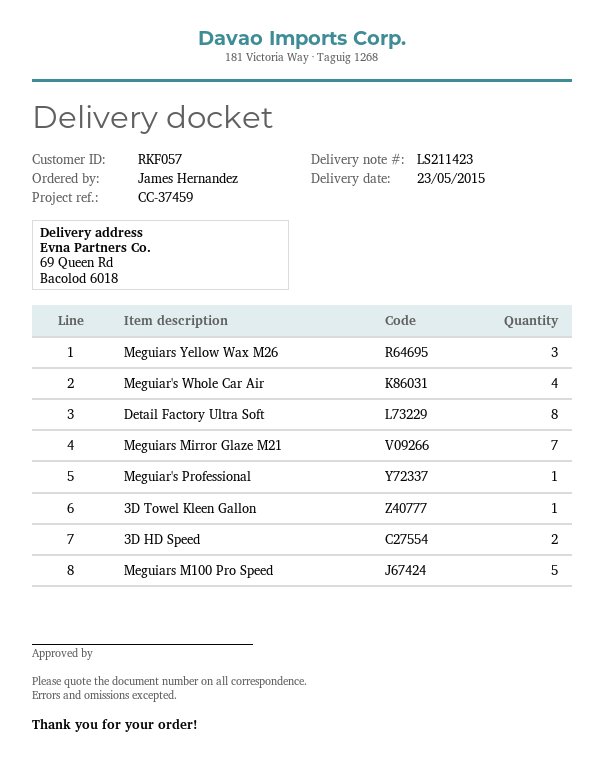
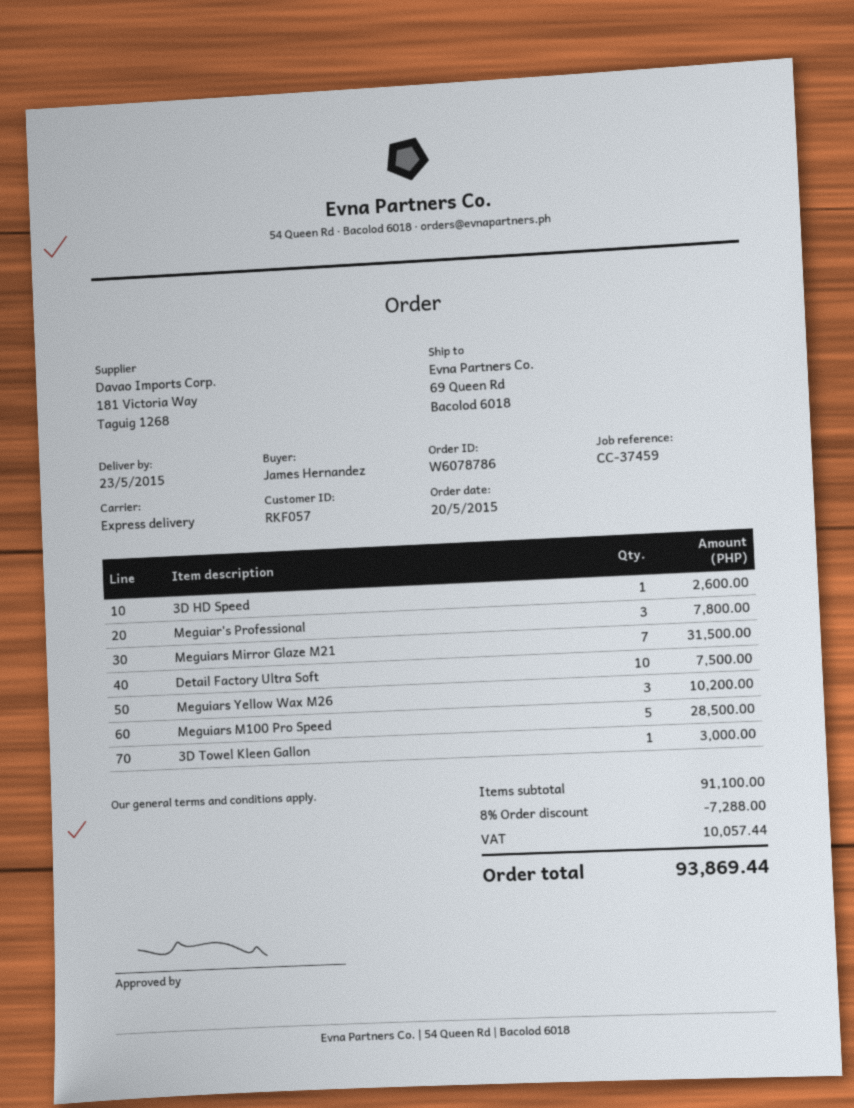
Meguiar's Whole Car Air: 4 -> none
Detail Factory Ultra Soft: 8 -> 10
Meguiar's Professional: 1 -> 3
3D HD Speed: 2 -> 1

